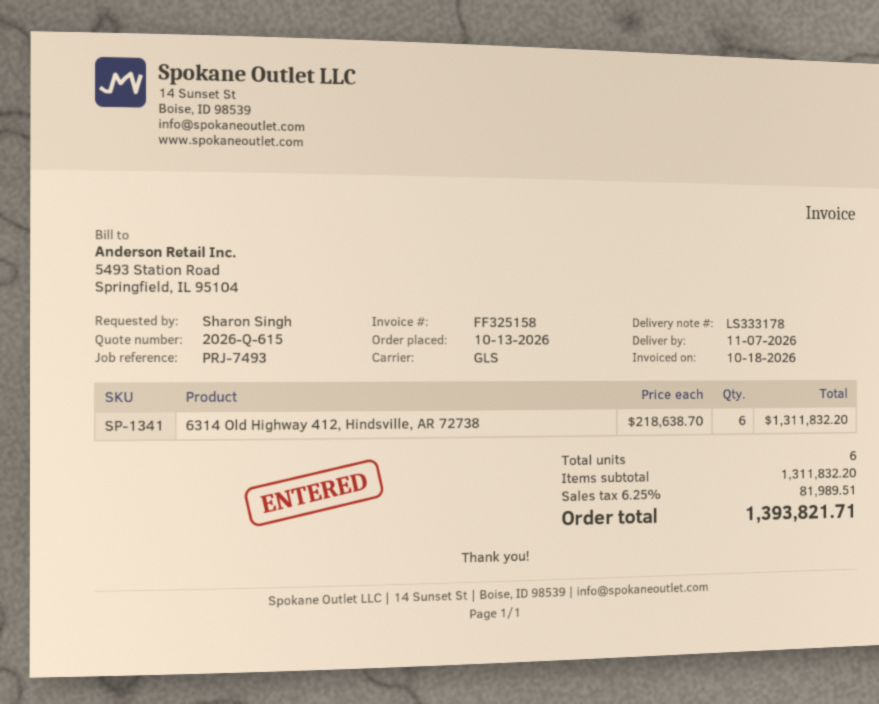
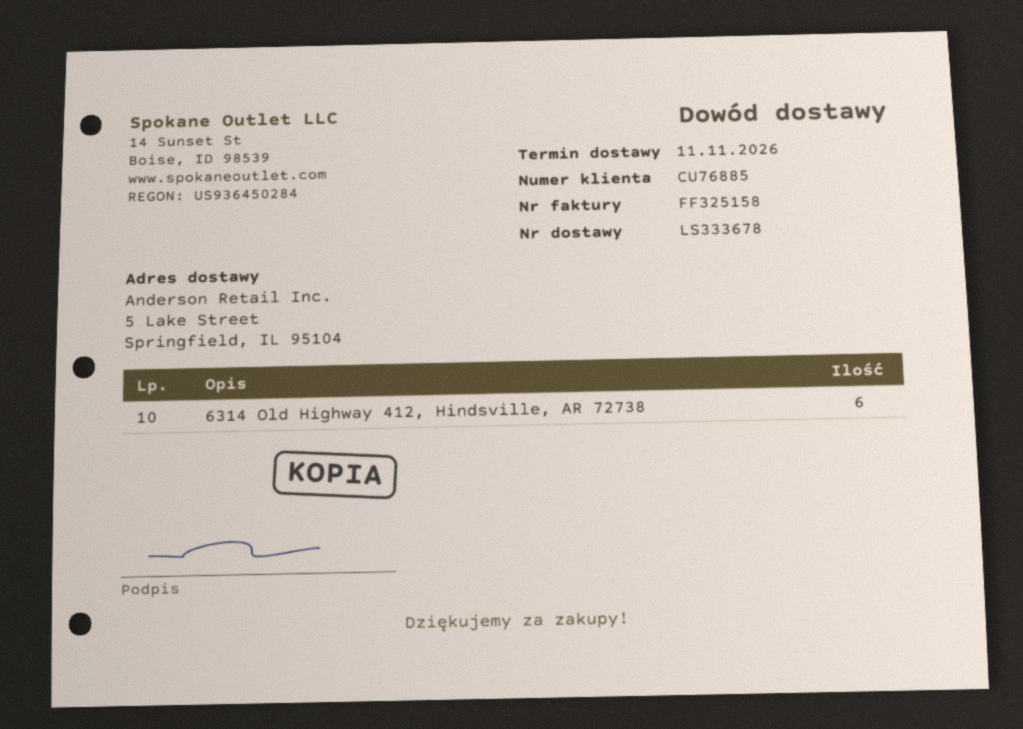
delivery note number: LS333178 -> LS333678
delivery date: 2026-11-07 -> 2026-11-11

